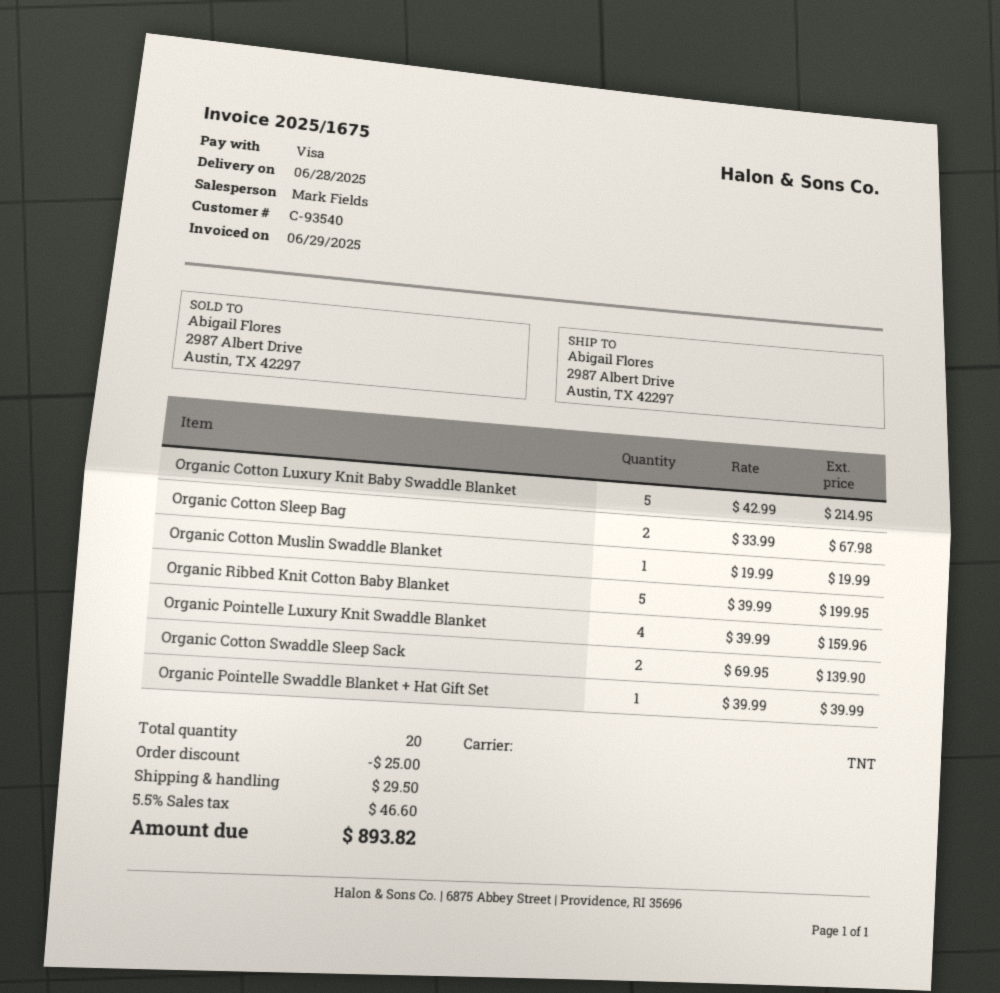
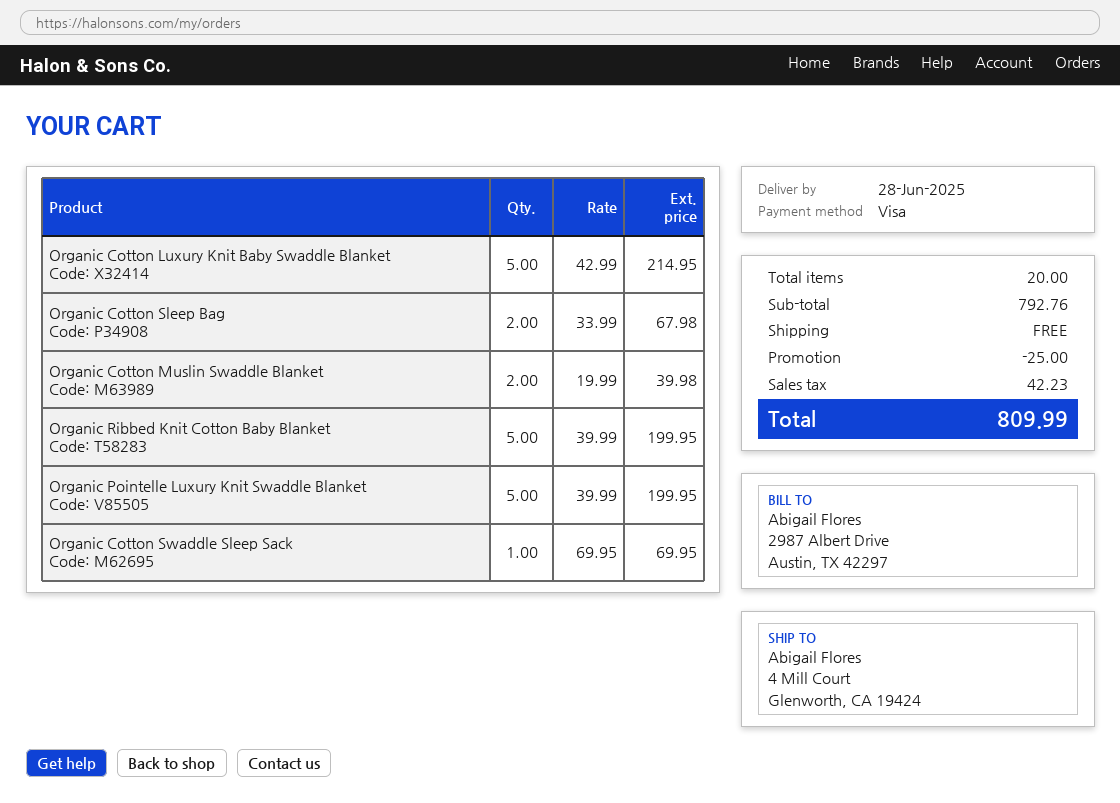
ship to: 2987 Albert Drive, Austin, TX 42297 -> 4 Mill Court, Glenworth, CA 19424
Organic Cotton Muslin Swaddle Blanket: 1 x 19.99 = 19.99 -> 2 x 19.99 = 39.98
Organic Pointelle Luxury Knit Swaddle Blanket: 4 x 39.99 = 159.96 -> 5 x 39.99 = 199.95
Organic Cotton Swaddle Sleep Sack: 2 x 69.95 = 139.90 -> 1 x 69.95 = 69.95
Organic Pointelle Swaddle Blanket + Hat Gift Set: 1 x 39.99 = 39.99 -> none
shipping: 29.50 -> 0.00
tax: 46.60 -> 42.23
total: 893.82 -> 809.99

